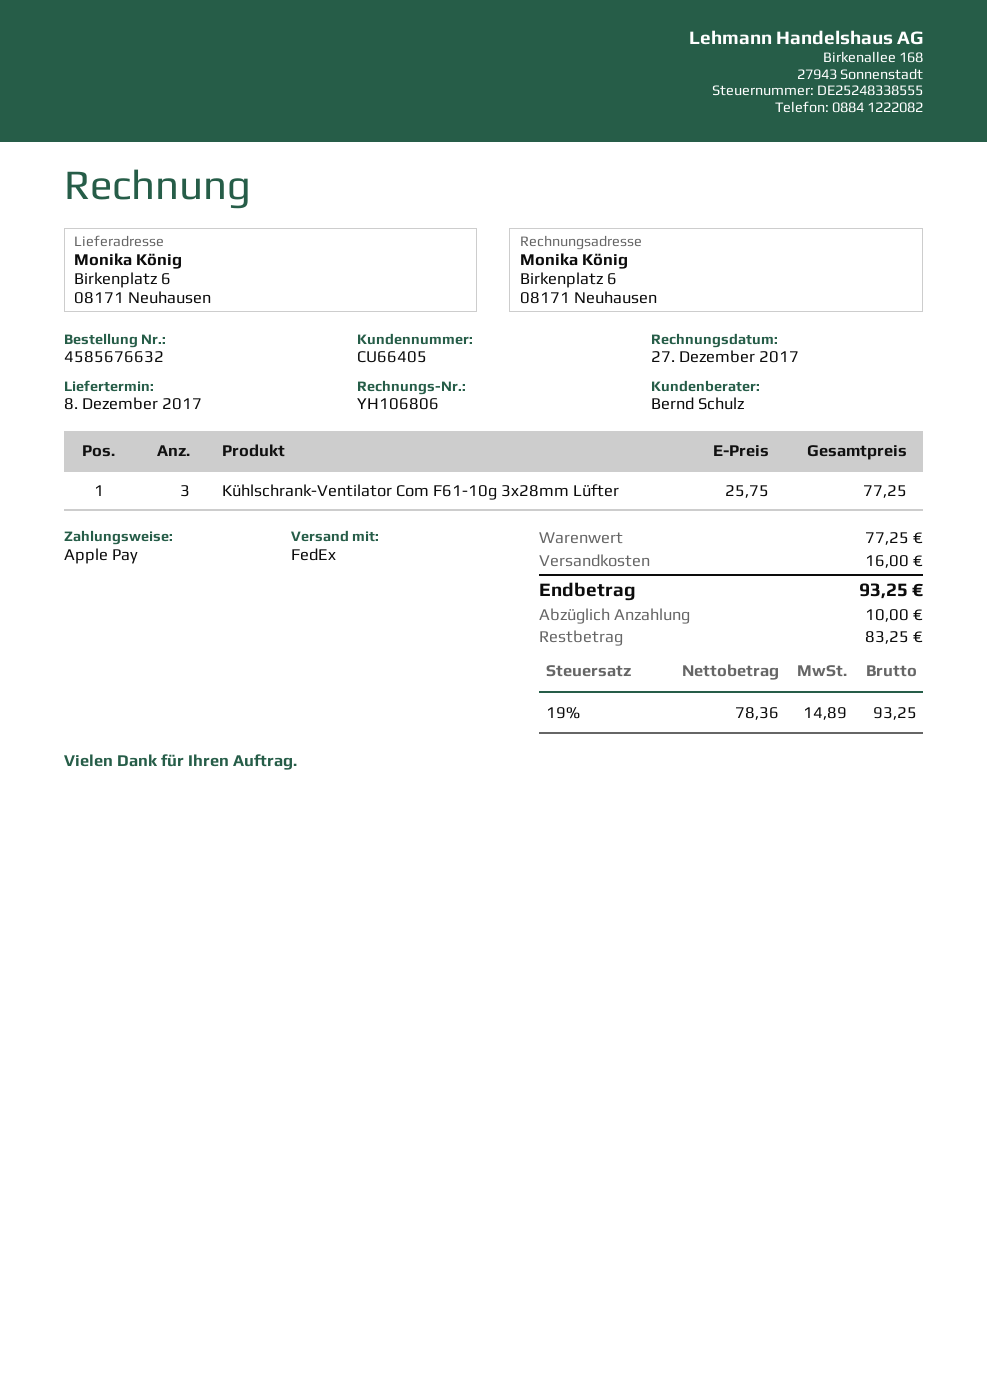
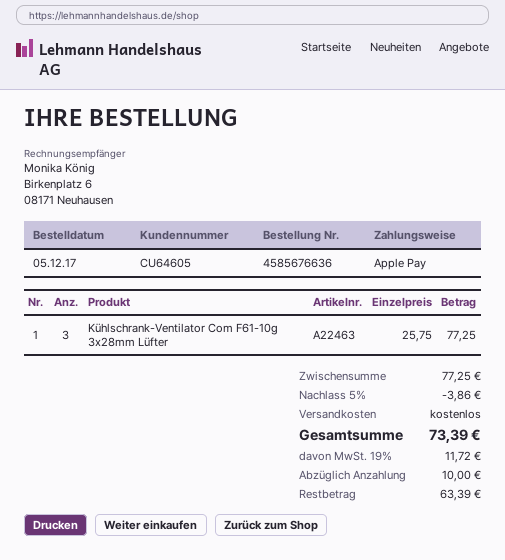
order number: 4585676632 -> 4585676636
customer number: CU66405 -> CU64605
discount: none -> 5% = 3.86
shipping: 16.00 -> 0.00
tax: 19% = 14.89 -> 19% = 11.72
total: 93.25 -> 73.39
balance: 83.25 -> 63.39

